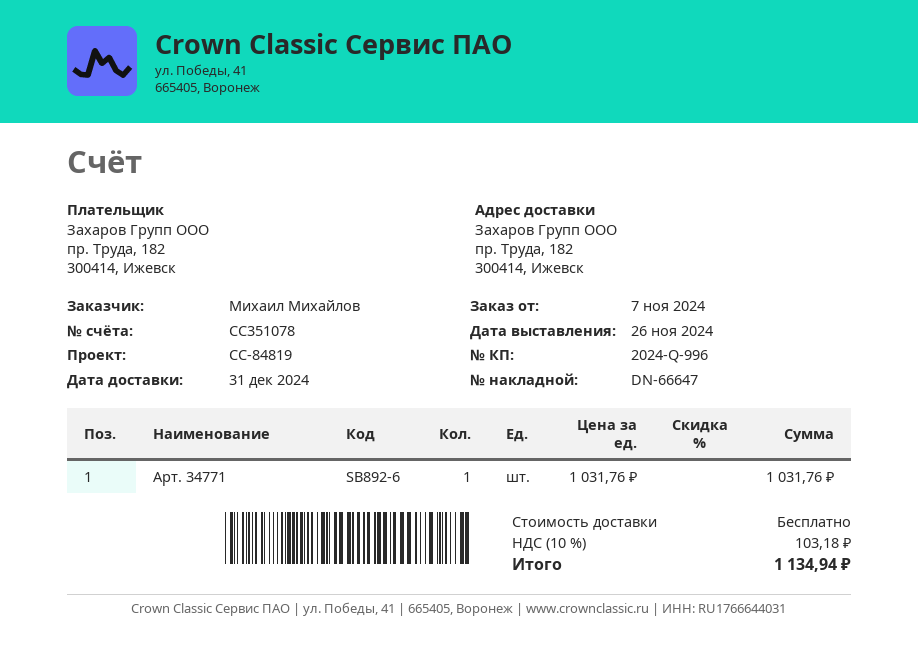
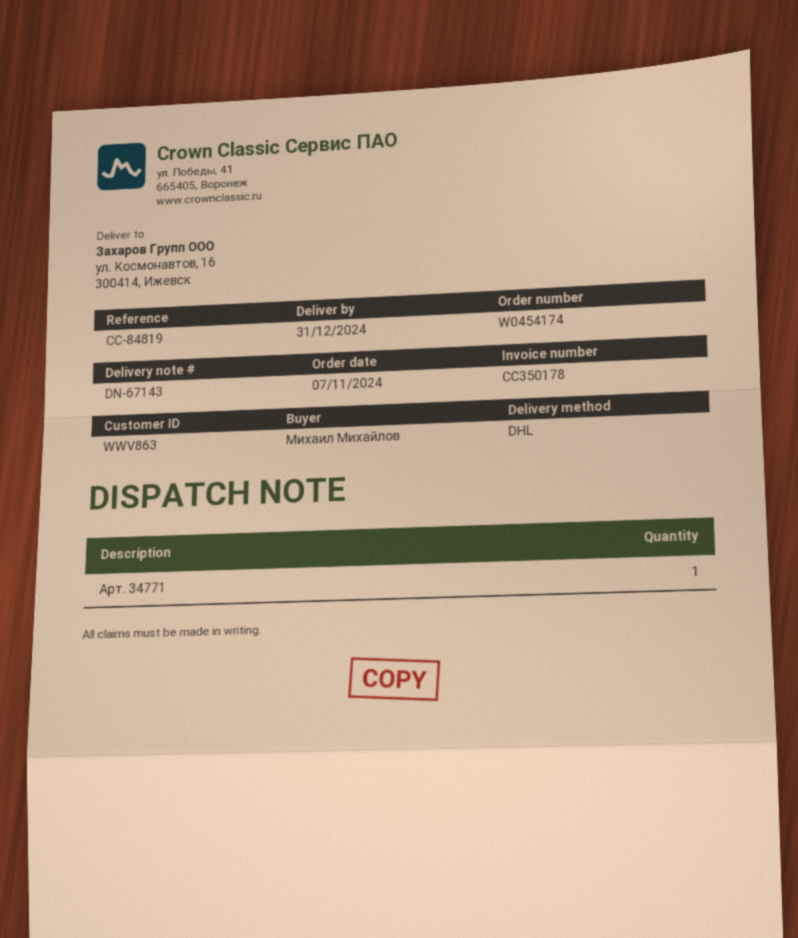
delivery note number: DN-66647 -> DN-67143
invoice number: CC351078 -> CC350178
ship to: пр. Труда, 182, 300414, Ижевск -> ул. Космонавтов, 16, 300414, Ижевск

